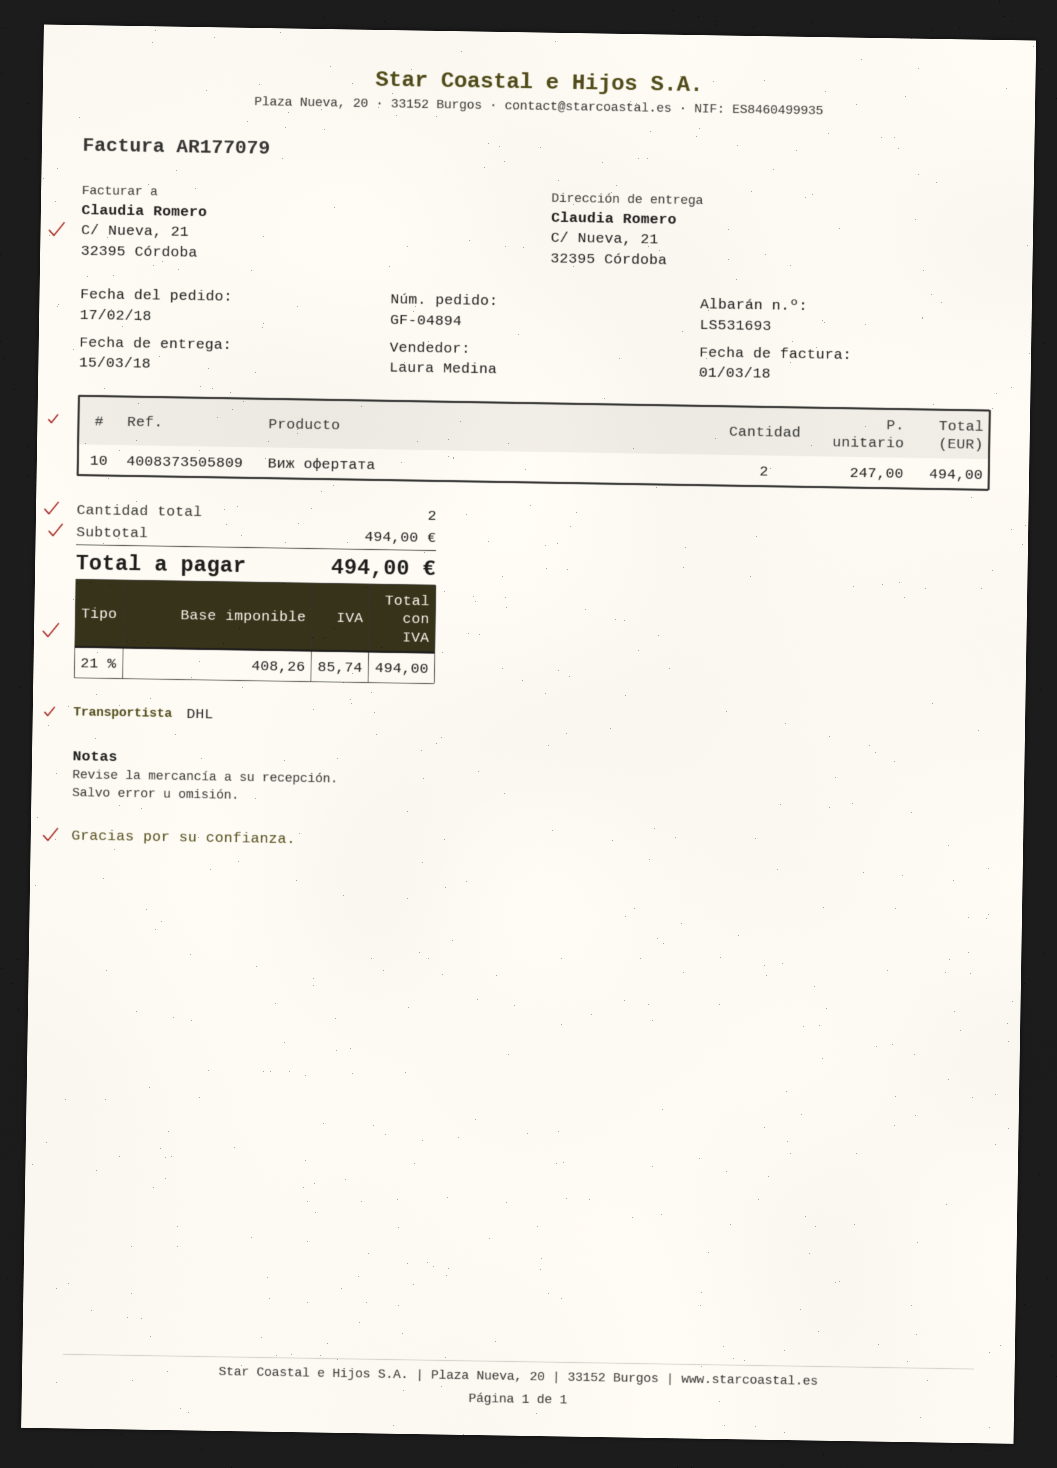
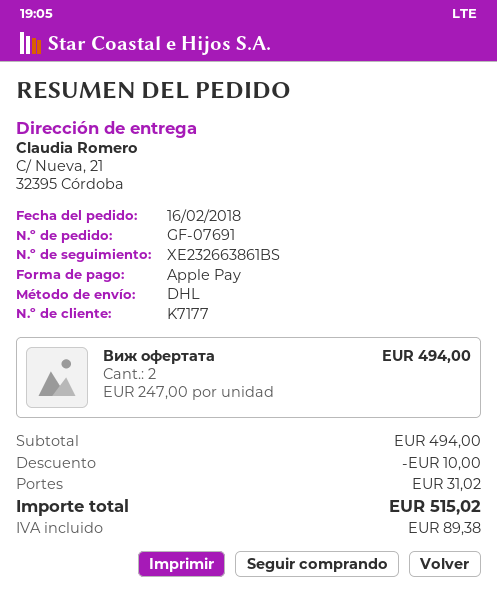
order number: GF-04894 -> GF-07691
order date: 2018-02-17 -> 2018-02-16
discount: none -> 10.00
shipping: none -> 31.02
tax: 85.74 -> 89.38
total: 494.00 -> 515.02

